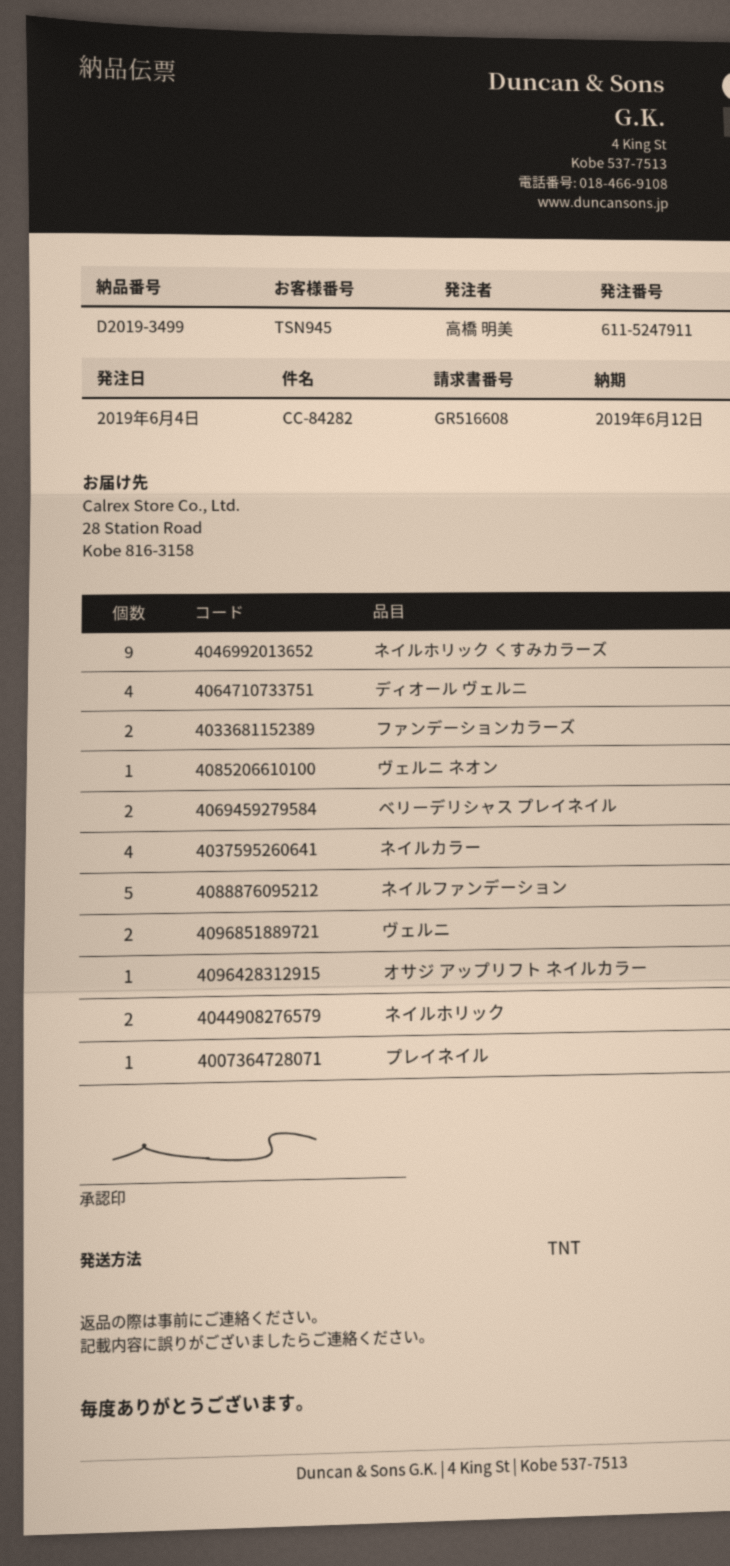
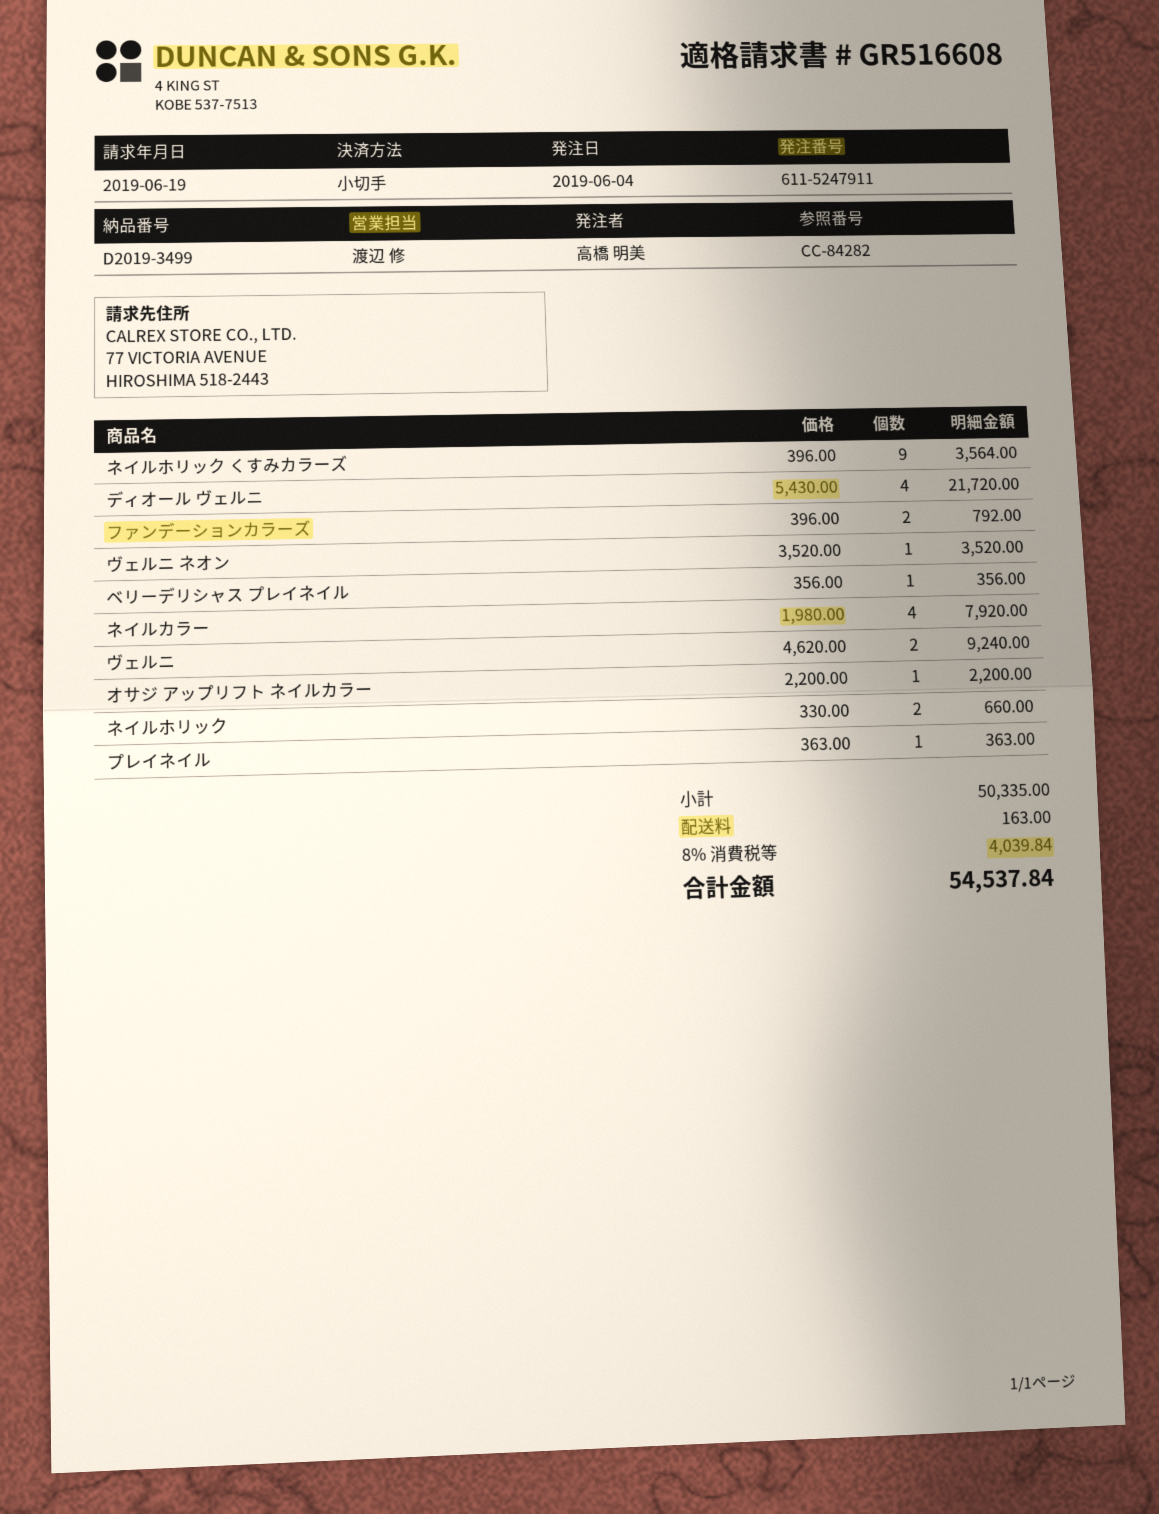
ベリーデリシャス プレイネイル: 2 -> 1
ネイルファンデーション: 5 -> none

